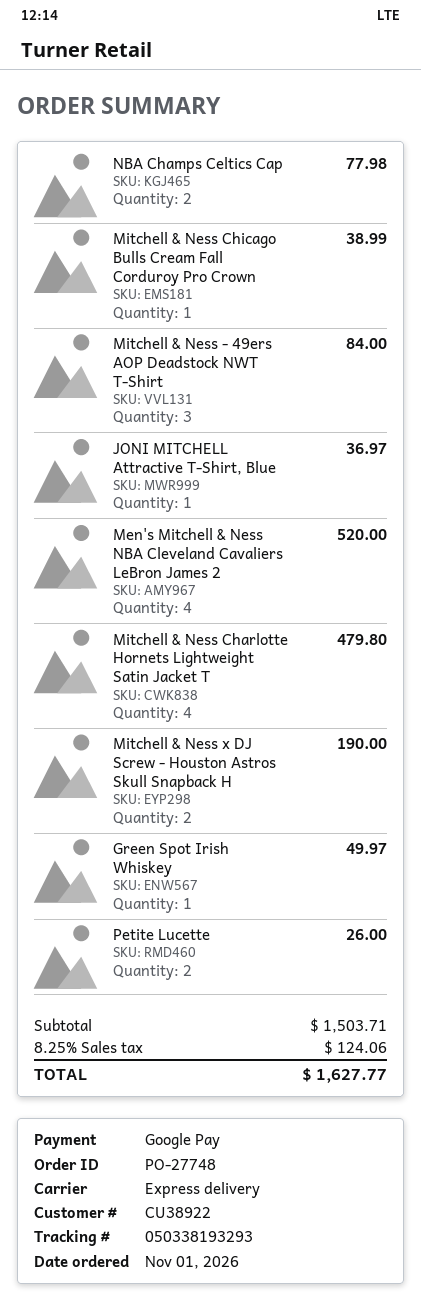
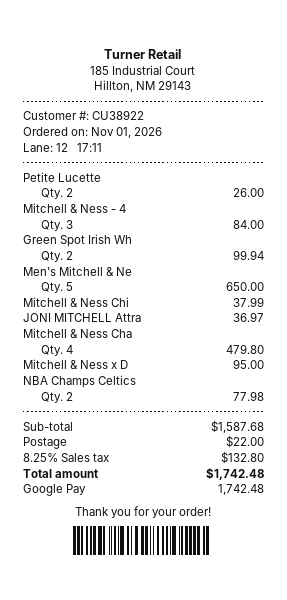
Mitchell & Ness Chicago Bulls Cream Fall Corduroy Pro Crown: 1 for 38.99 -> 1 for 37.99
Men's Mitchell & Ness NBA Cleveland Cavaliers LeBron James 2: 4 for 520.00 -> 5 for 650.00
Mitchell & Ness x DJ Screw - Houston Astros Skull Snapback H: 2 for 190.00 -> 1 for 95.00
Green Spot Irish Whiskey: 1 for 49.97 -> 2 for 99.94
subtotal: 1503.71 -> 1587.68
shipping: none -> 22.00
tax: 8.25% = 124.06 -> 8.25% = 132.80
total: 1627.77 -> 1742.48

